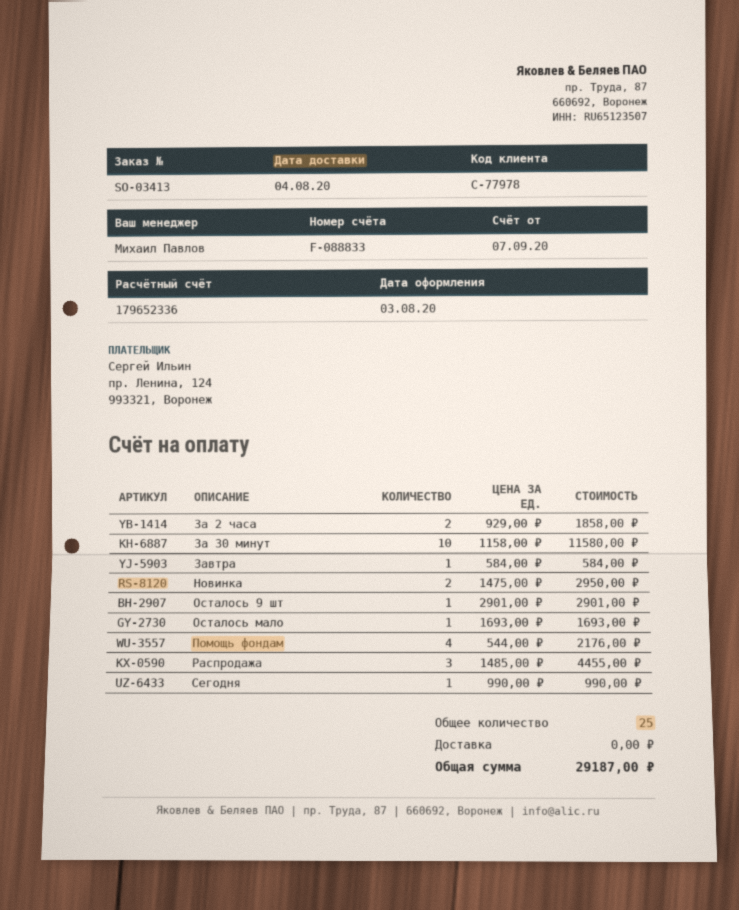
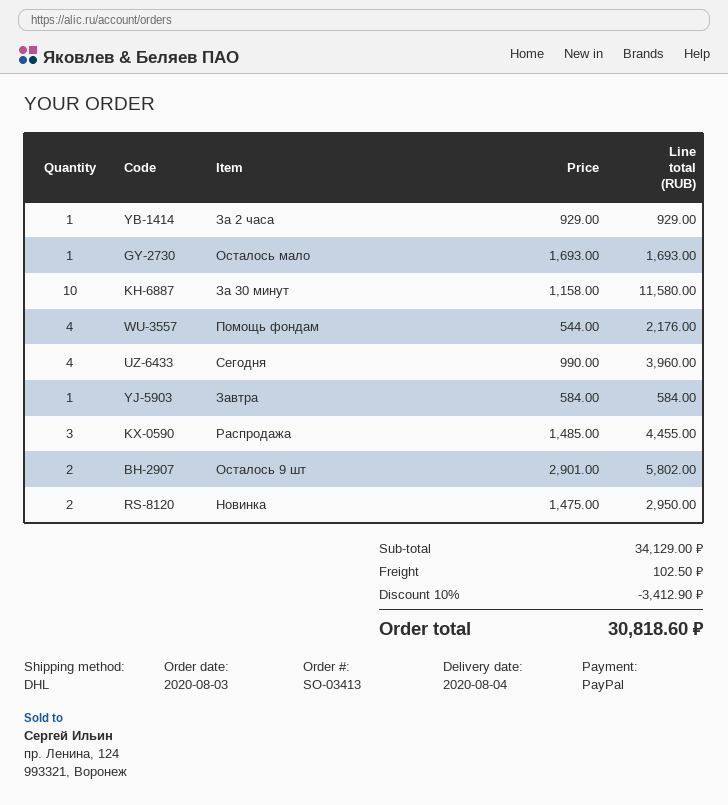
За 2 часа: 2 x 929.00 = 1858.00 -> 1 x 929.00 = 929.00
Осталось 9 шт: 1 x 2901.00 = 2901.00 -> 2 x 2901.00 = 5802.00
Сегодня: 1 x 990.00 = 990.00 -> 4 x 990.00 = 3960.00
discount: none -> 10% = 3412.90
shipping: 0.00 -> 102.50
total: 29187.00 -> 30818.60

